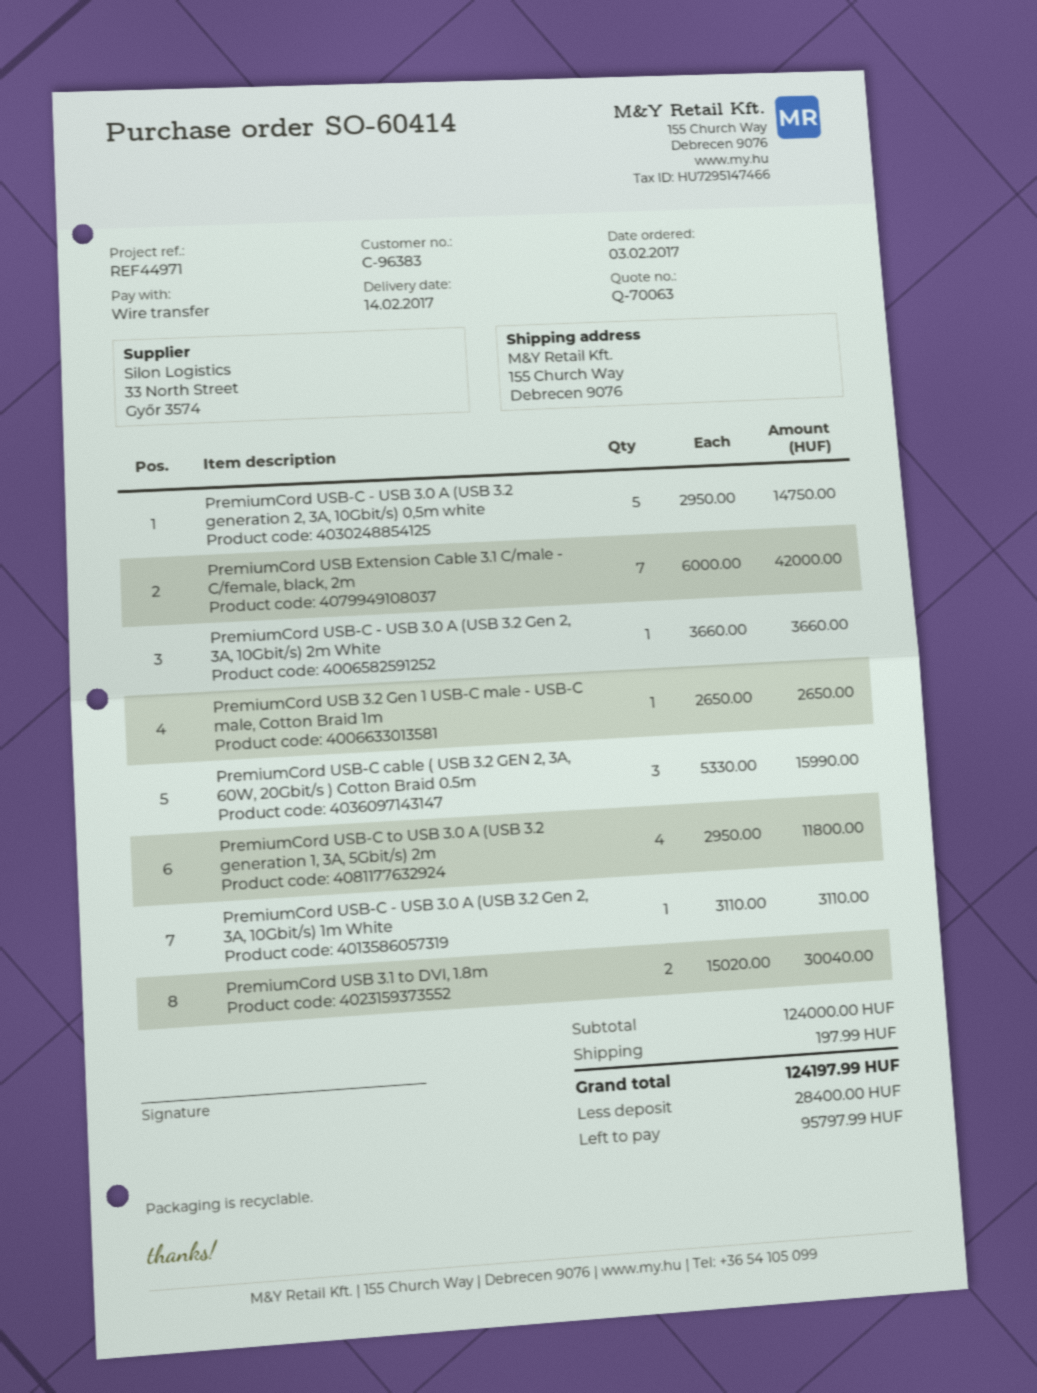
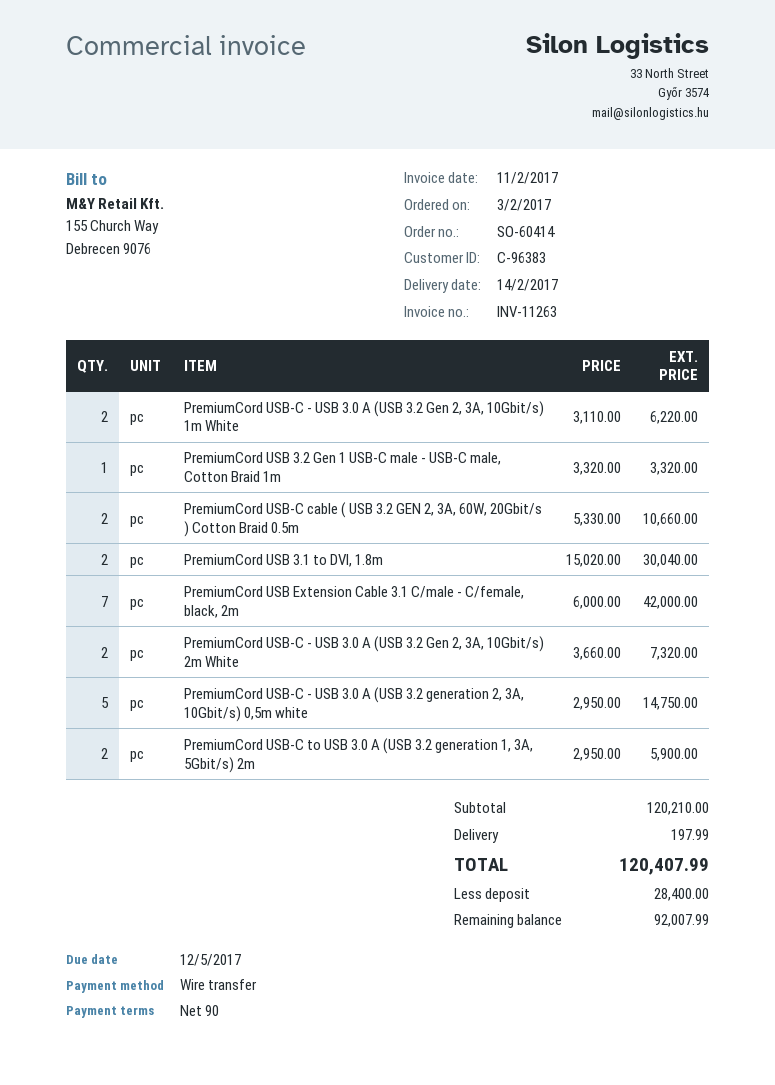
PremiumCord USB-C - USB 3.0 A (USB 3.2 Gen 2, 3A, 10Gbit/s) 2m White: 1 x 3660.00 = 3660.00 -> 2 x 3660.00 = 7320.00
PremiumCord USB 3.2 Gen 1 USB-C male - USB-C male, Cotton Braid 1m: 1 x 2650.00 = 2650.00 -> 1 x 3320.00 = 3320.00
PremiumCord USB-C cable ( USB 3.2 GEN 2, 3A, 60W, 20Gbit/s ) Cotton Braid 0.5m: 3 x 5330.00 = 15990.00 -> 2 x 5330.00 = 10660.00
PremiumCord USB-C to USB 3.0 A (USB 3.2 generation 1, 3A, 5Gbit/s) 2m: 4 x 2950.00 = 11800.00 -> 2 x 2950.00 = 5900.00
PremiumCord USB-C - USB 3.0 A (USB 3.2 Gen 2, 3A, 10Gbit/s) 1m White: 1 x 3110.00 = 3110.00 -> 2 x 3110.00 = 6220.00
subtotal: 124000.00 -> 120210.00
total: 124197.99 -> 120407.99
balance: 95797.99 -> 92007.99

